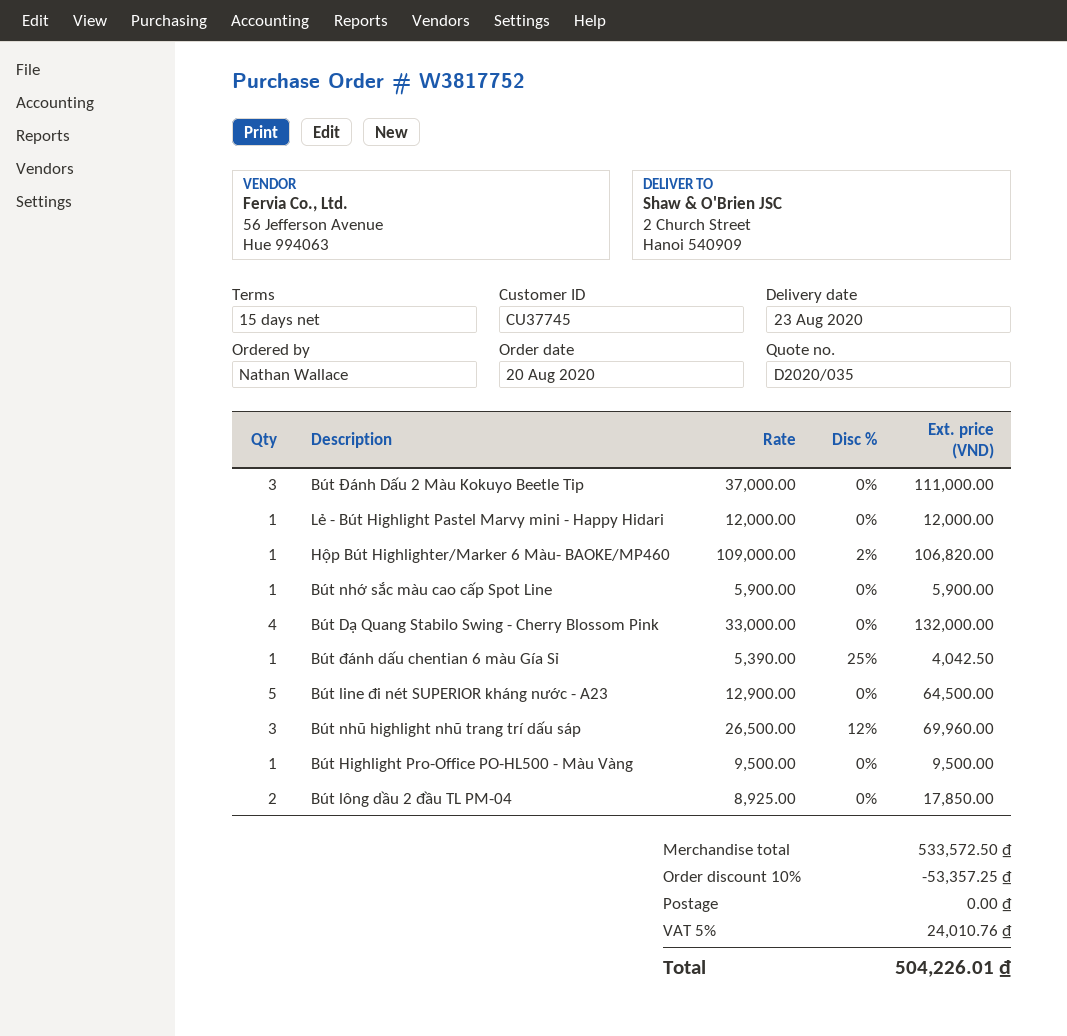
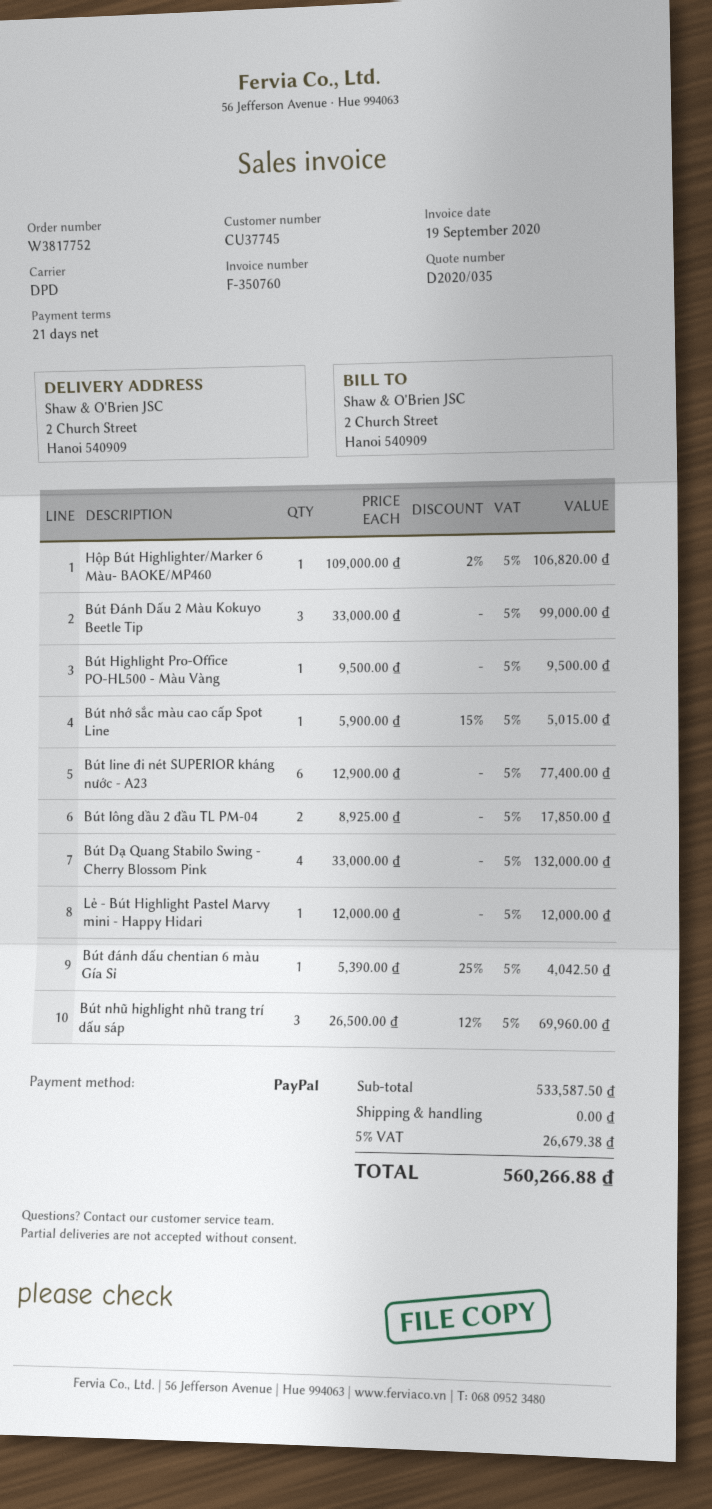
payment terms: 15 days -> 21 days
Bút Đánh Dấu 2 Màu Kokuyo Beetle Tip: 3 x 37000.00 = 111000.00 -> 3 x 33000.00 = 99000.00
Bút nhớ sắc màu cao cấp Spot Line: 1 x 5900.00 = 5900.00 -> 1 x 5900.00 - 15% = 5015.00
Bút line đi nét SUPERIOR kháng nước - A23: 5 x 12900.00 = 64500.00 -> 6 x 12900.00 = 77400.00
subtotal: 533572.50 -> 533587.50
discount: 10% = 53357.25 -> none
tax: 5% = 24010.76 -> 5% = 26679.38
total: 504226.01 -> 560266.88

